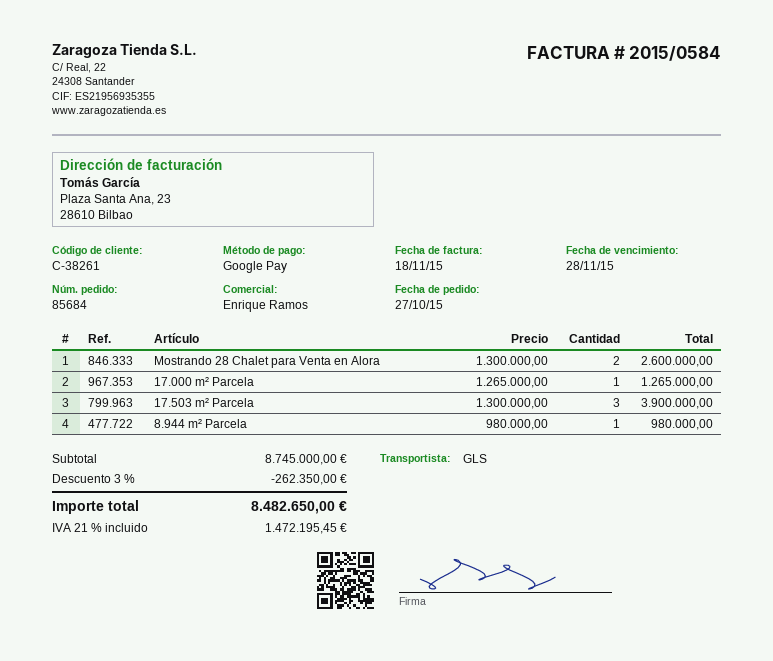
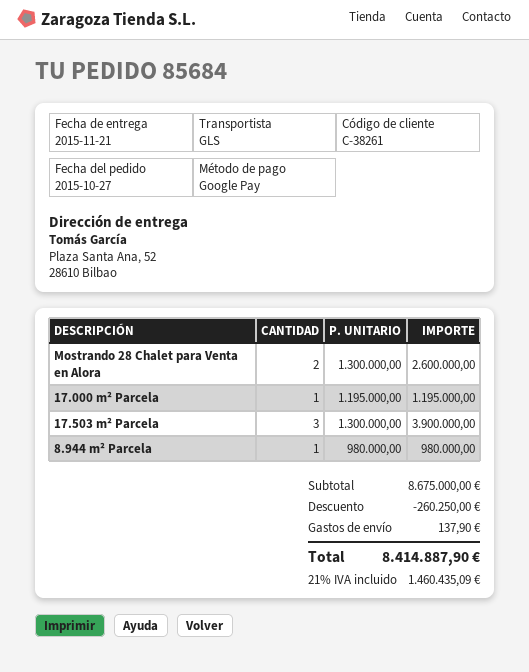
17.000 m² Parcela: 1 x 1265000.00 = 1265000.00 -> 1 x 1195000.00 = 1195000.00
subtotal: 8745000.00 -> 8675000.00
discount: 262350.00 -> 260250.00
shipping: none -> 137.90
tax: 21% = 1472195.45 -> 21% = 1460435.09
total: 8482650.00 -> 8414887.90

